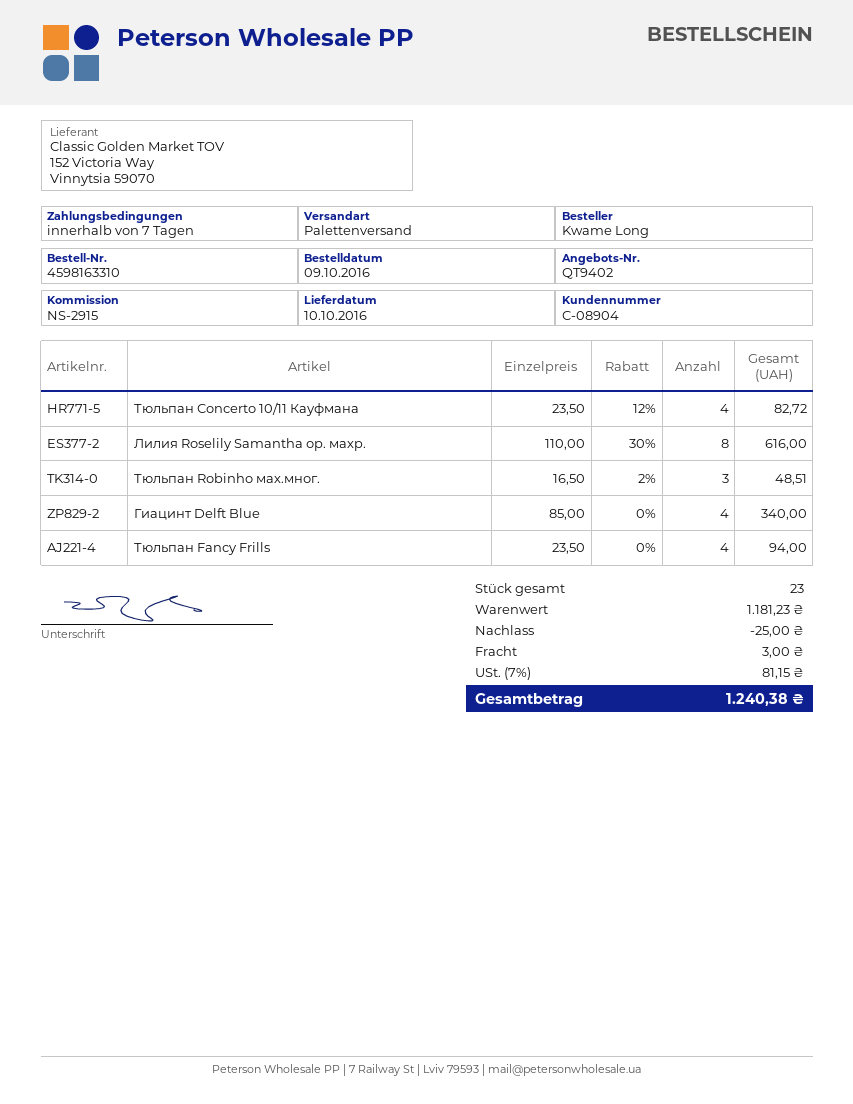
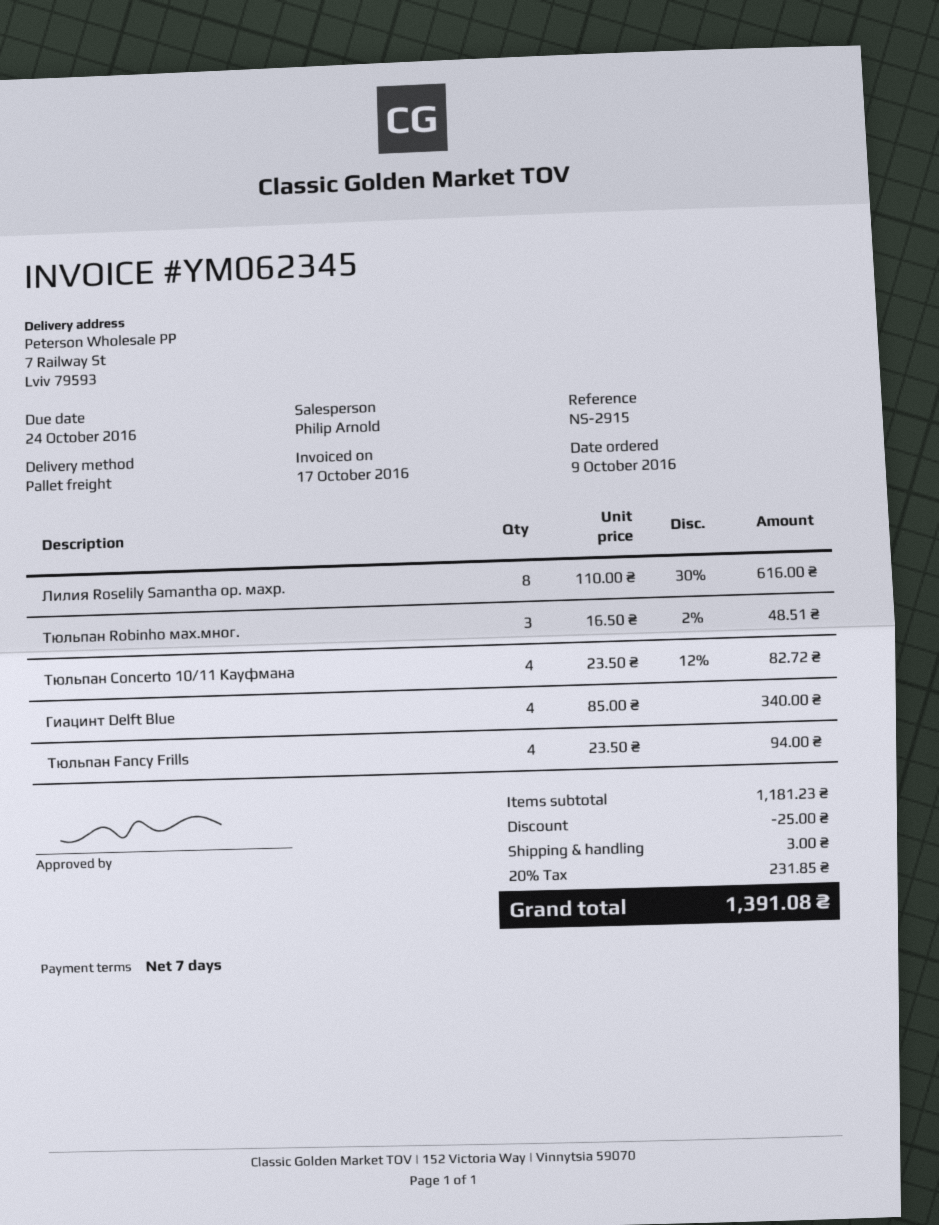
tax: 7% = 81.15 -> 20% = 231.85
total: 1240.38 -> 1391.08

